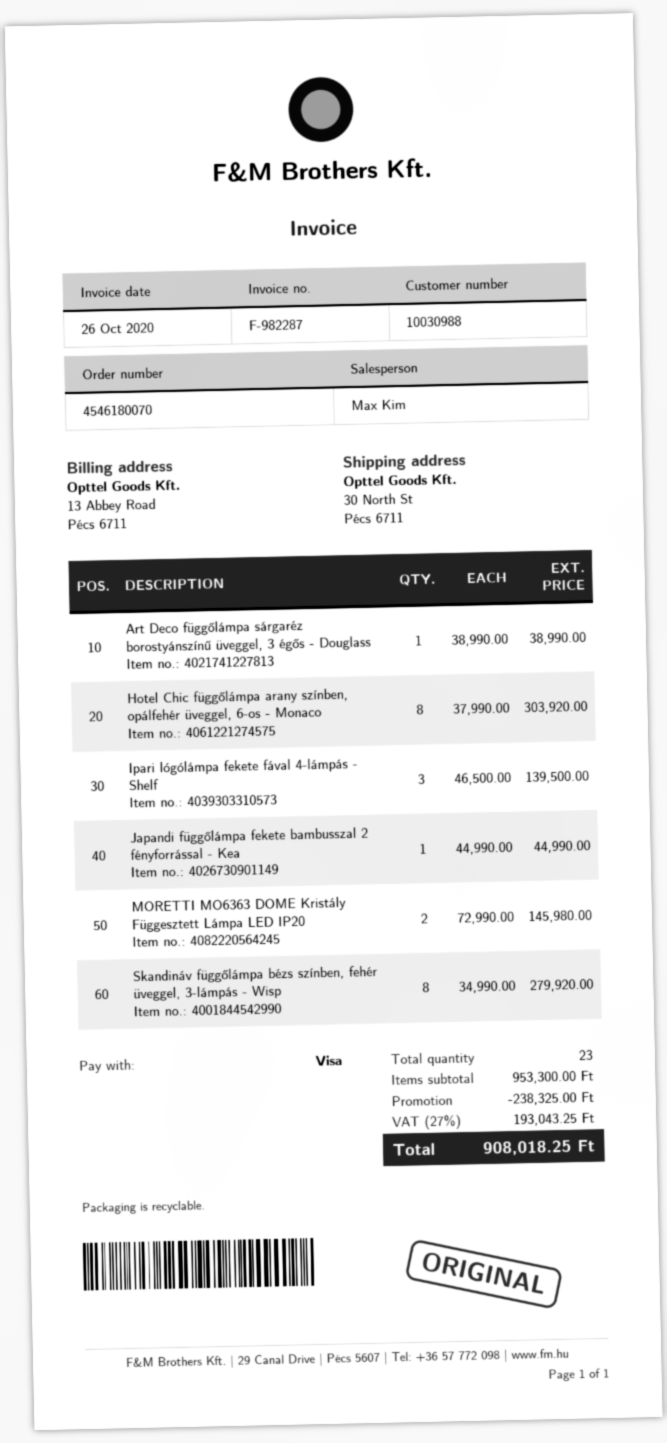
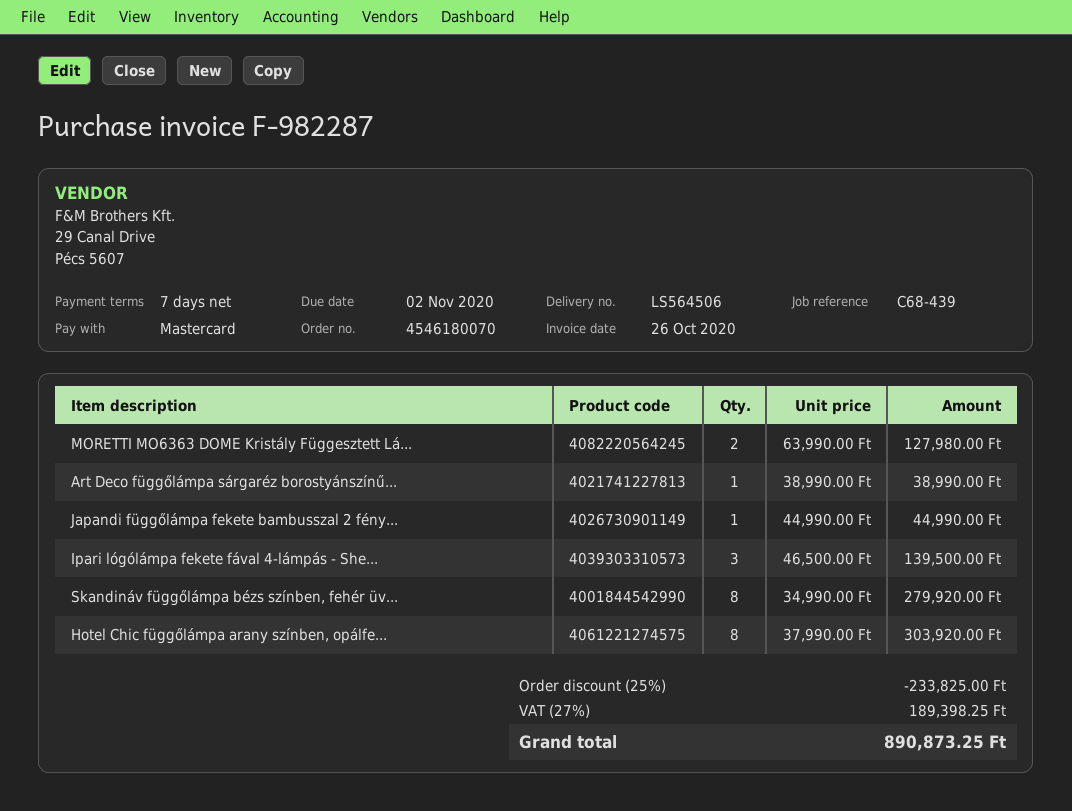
payment method: Visa -> Mastercard
MORETTI MO6363 DOME Kristály Függesztett Lámpa LED IP20: 2 x 72990.00 = 145980.00 -> 2 x 63990.00 = 127980.00
discount: 238325.00 -> 233825.00
tax: 27% = 193043.25 -> 27% = 189398.25
total: 908018.25 -> 890873.25

